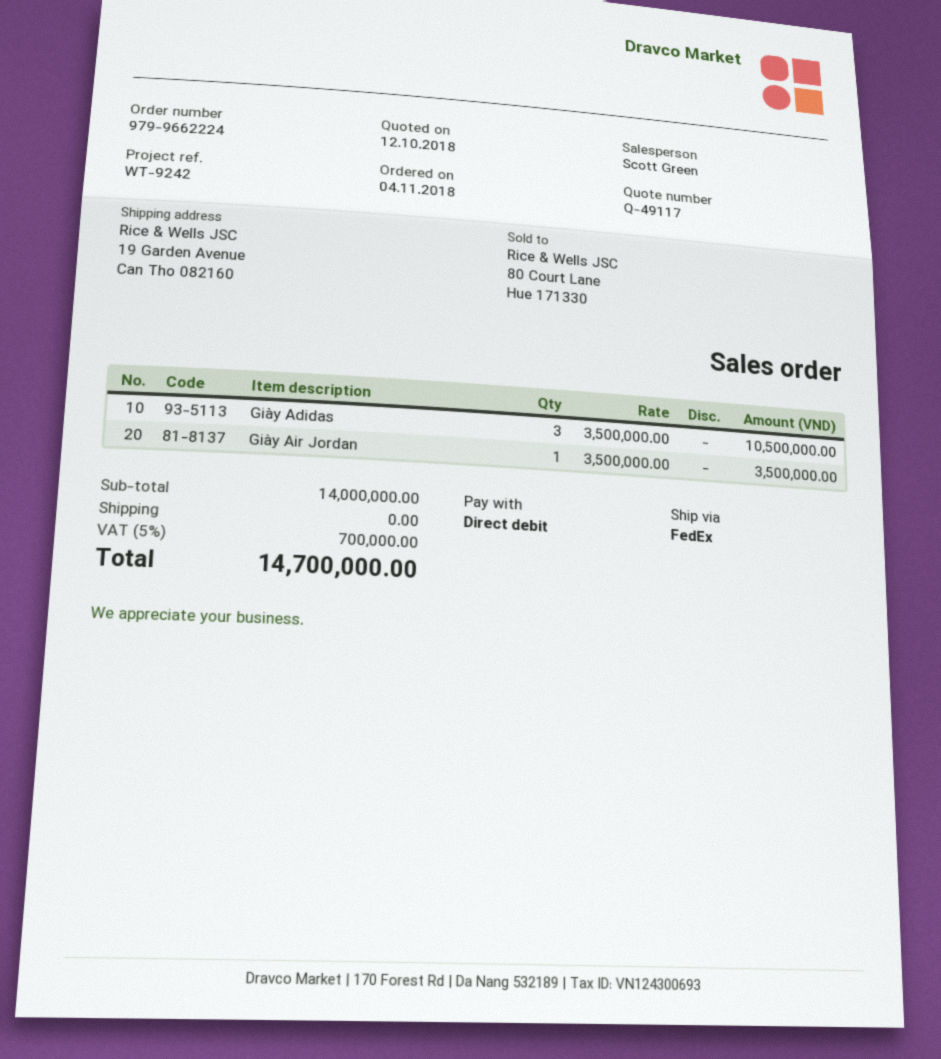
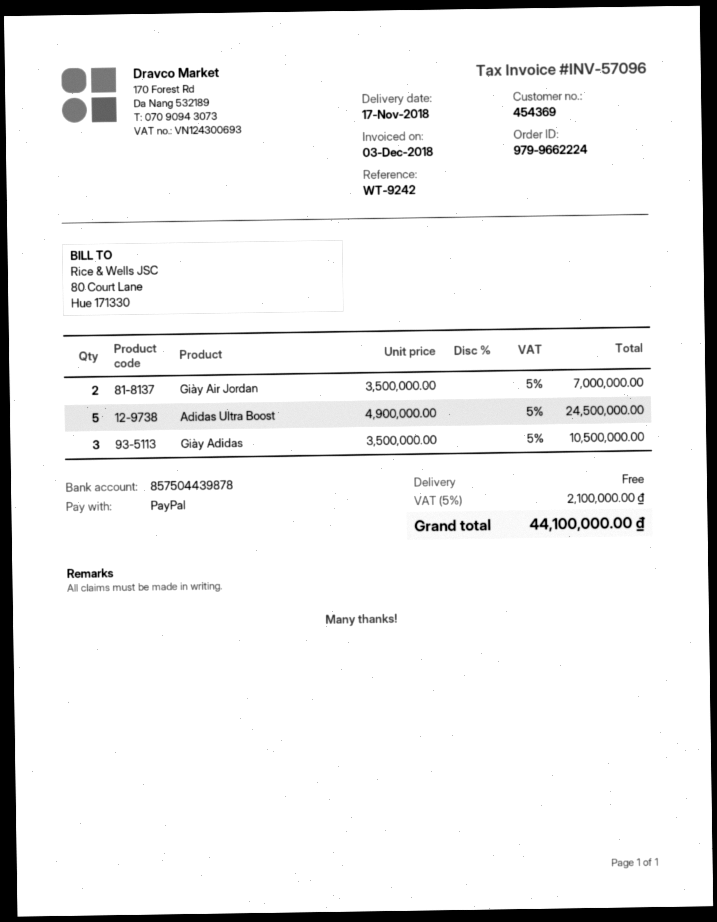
payment method: direct debit -> PayPal
Giày Air Jordan: 1 x 3500000.00 = 3500000.00 -> 2 x 3500000.00 = 7000000.00
Adidas Ultra Boost: none -> 5 x 4900000.00 = 24500000.00
tax: 5% = 700000.00 -> 5% = 2100000.00
total: 14700000.00 -> 44100000.00

